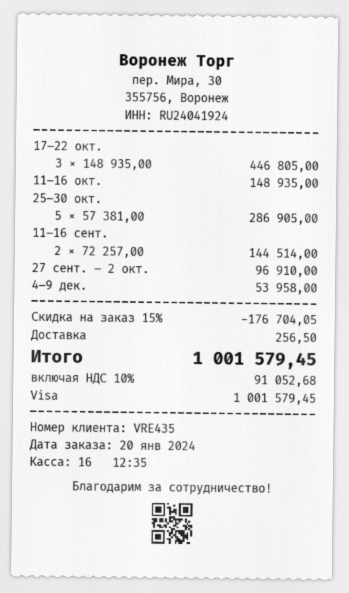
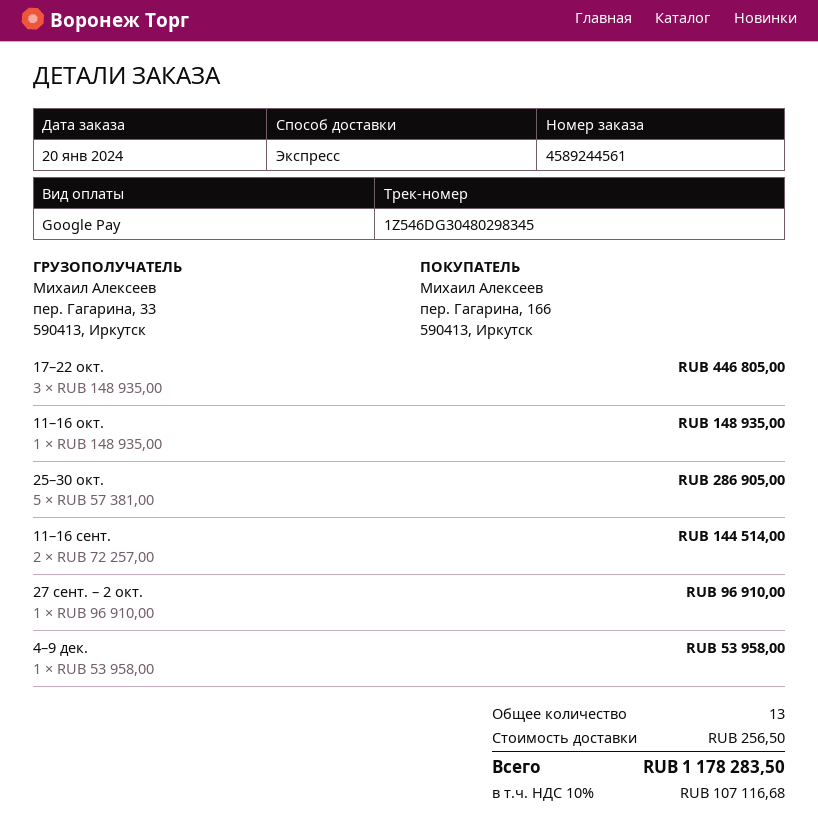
payment method: Visa -> Google Pay
discount: 15% = 176704.05 -> none
tax: 10% = 91052.68 -> 10% = 107116.68
total: 1001579.45 -> 1178283.50

